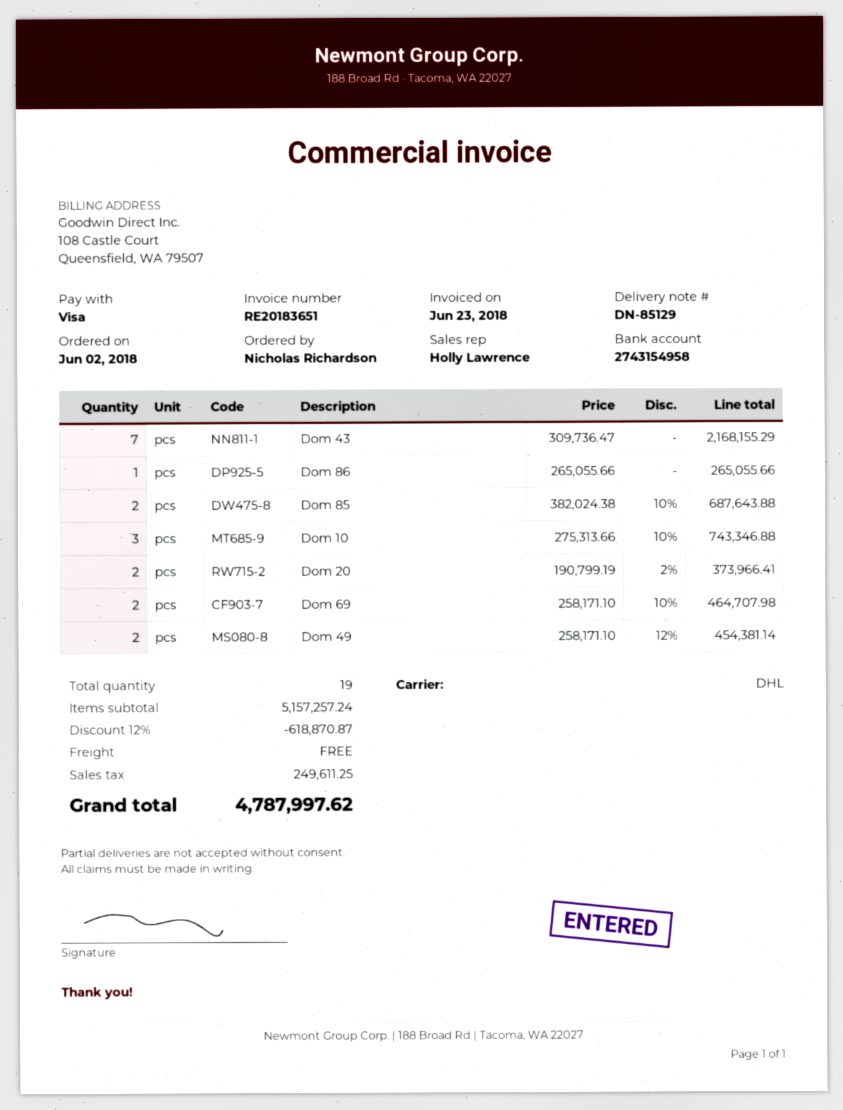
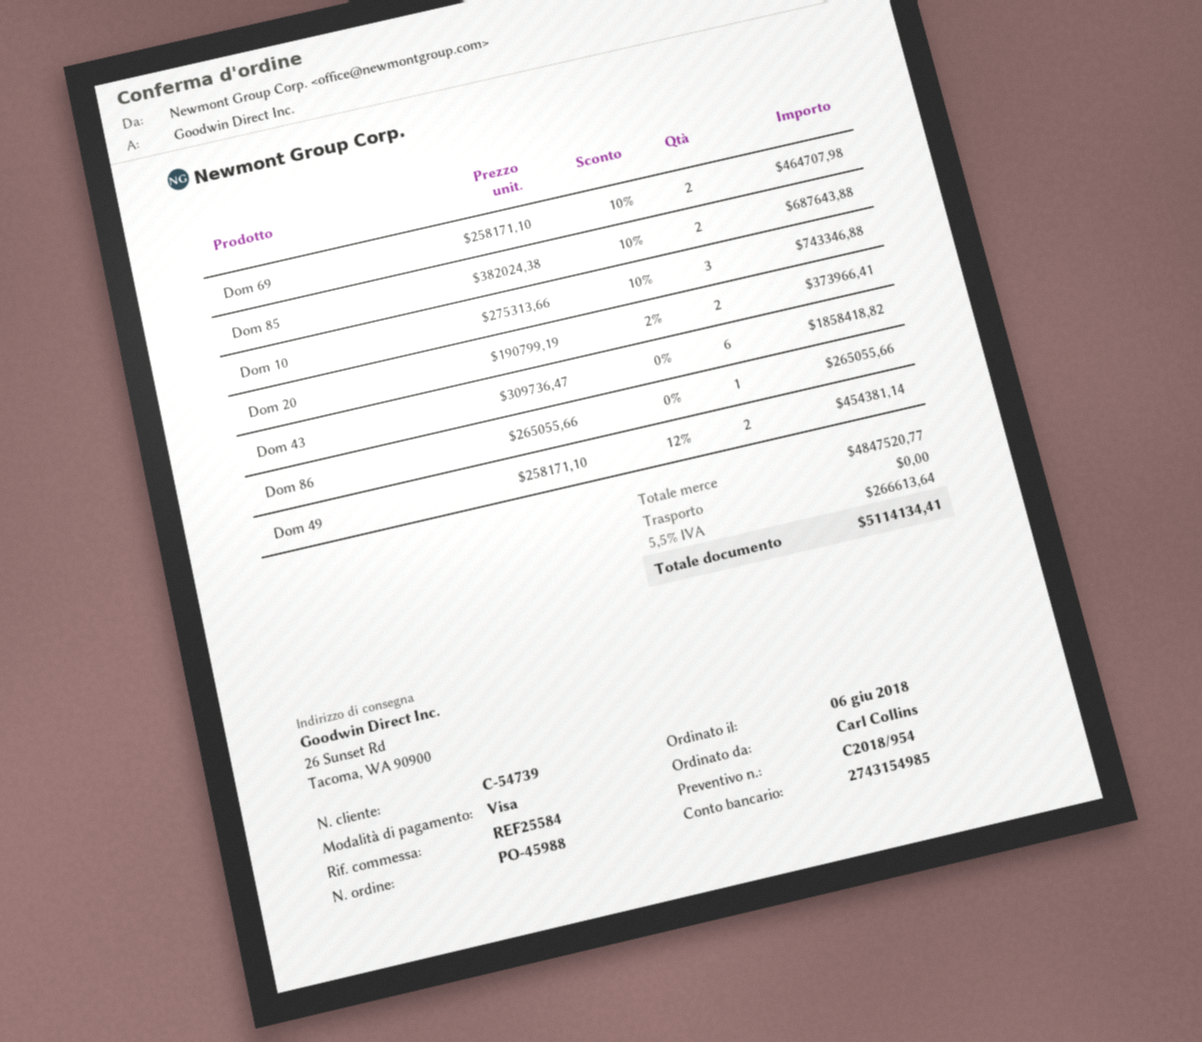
order date: 2018-06-02 -> 2018-06-06
ordered by: Nicholas Richardson -> Carl Collins
bank account: 2743154958 -> 2743154985
Dom 43: 7 x 309736.47 = 2168155.29 -> 6 x 309736.47 = 1858418.82
subtotal: 5157257.24 -> 4847520.77
discount: 12% = 618870.87 -> none
tax: 249611.25 -> 266613.64
total: 4787997.62 -> 5114134.41

